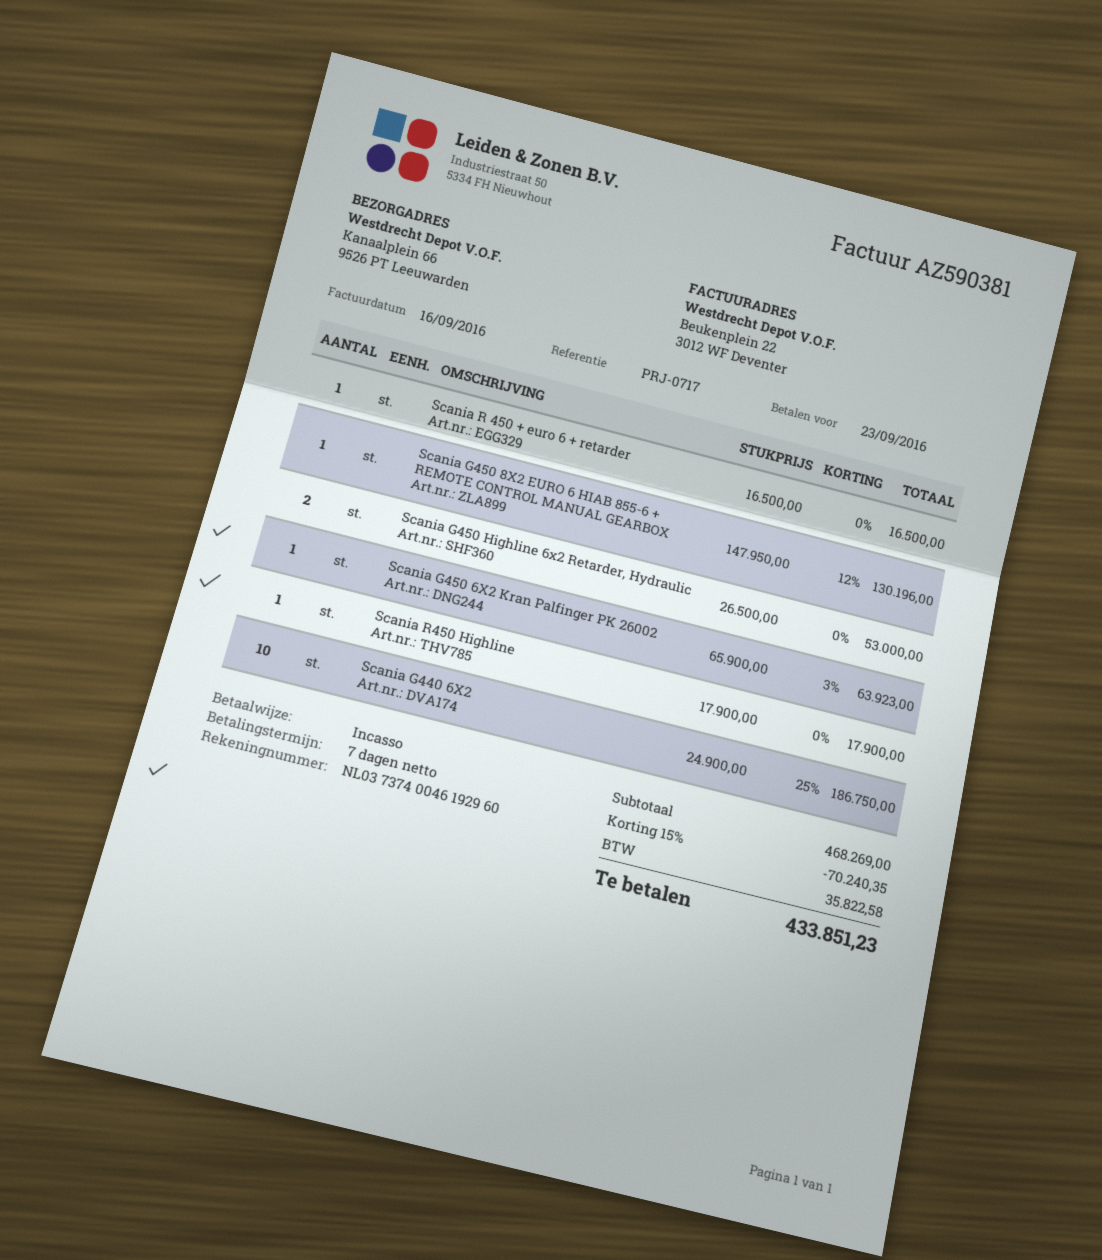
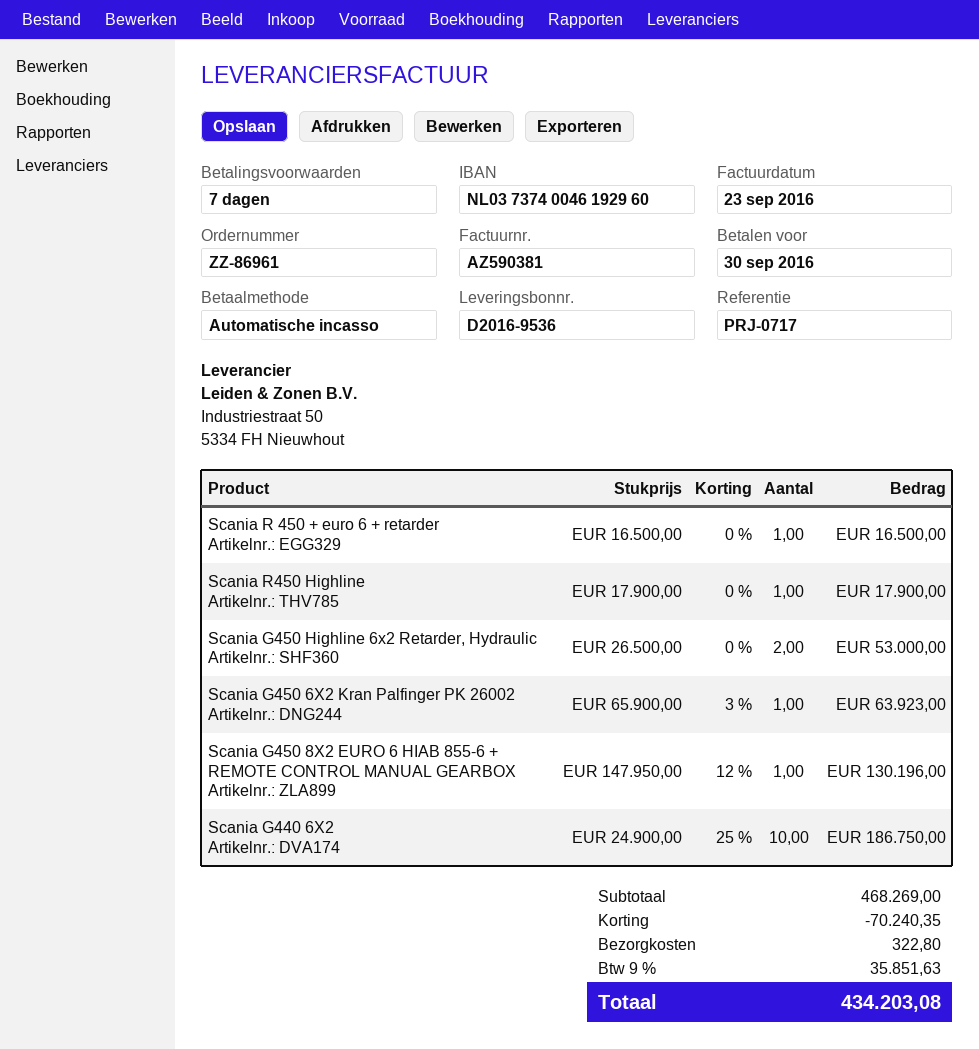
invoice date: 2016-09-16 -> 2016-09-23
due date: 2016-09-23 -> 2016-09-30
shipping: none -> 322.80
tax: 35822.58 -> 35851.63
total: 433851.23 -> 434203.08

